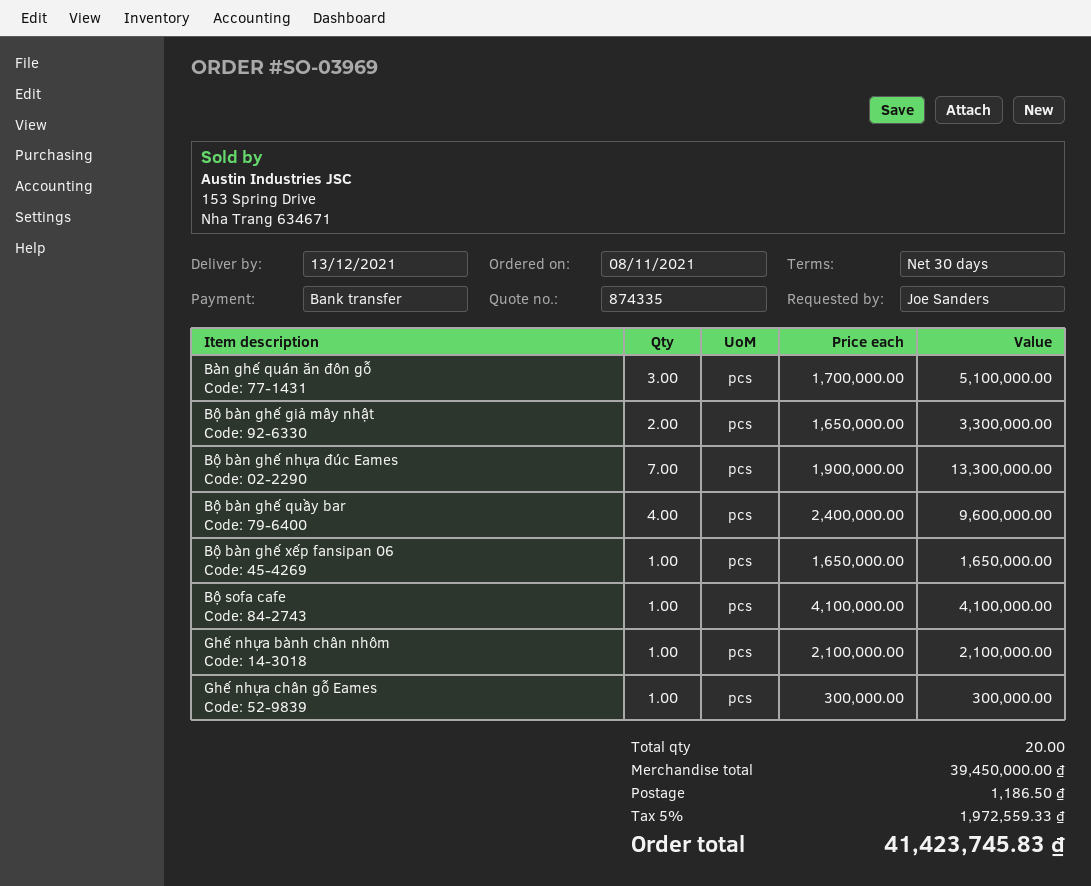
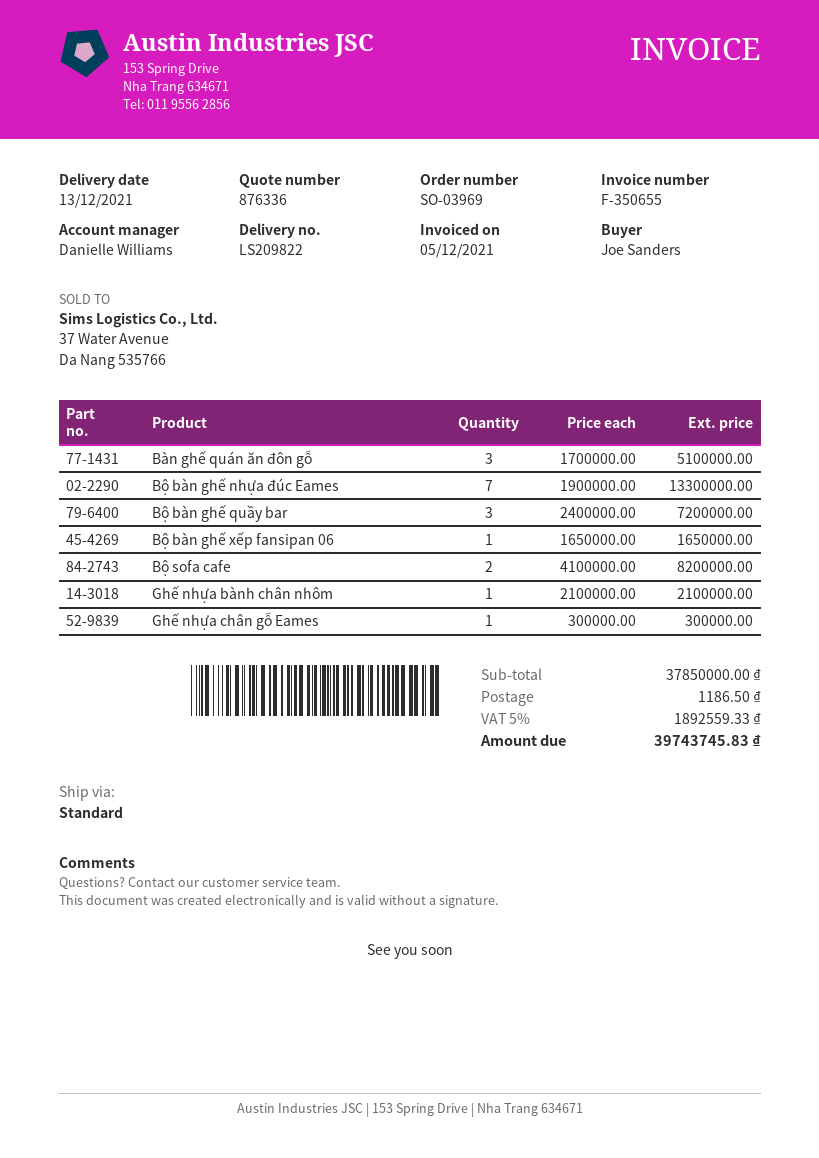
quote number: 874335 -> 876336
Bộ bàn ghế giả mây nhật: 2 x 1650000.00 = 3300000.00 -> none
Bộ bàn ghế quầy bar: 4 x 2400000.00 = 9600000.00 -> 3 x 2400000.00 = 7200000.00
Bộ sofa cafe: 1 x 4100000.00 = 4100000.00 -> 2 x 4100000.00 = 8200000.00
subtotal: 39450000.00 -> 37850000.00
tax: 5% = 1972559.33 -> 5% = 1892559.33
total: 41423745.83 -> 39743745.83

